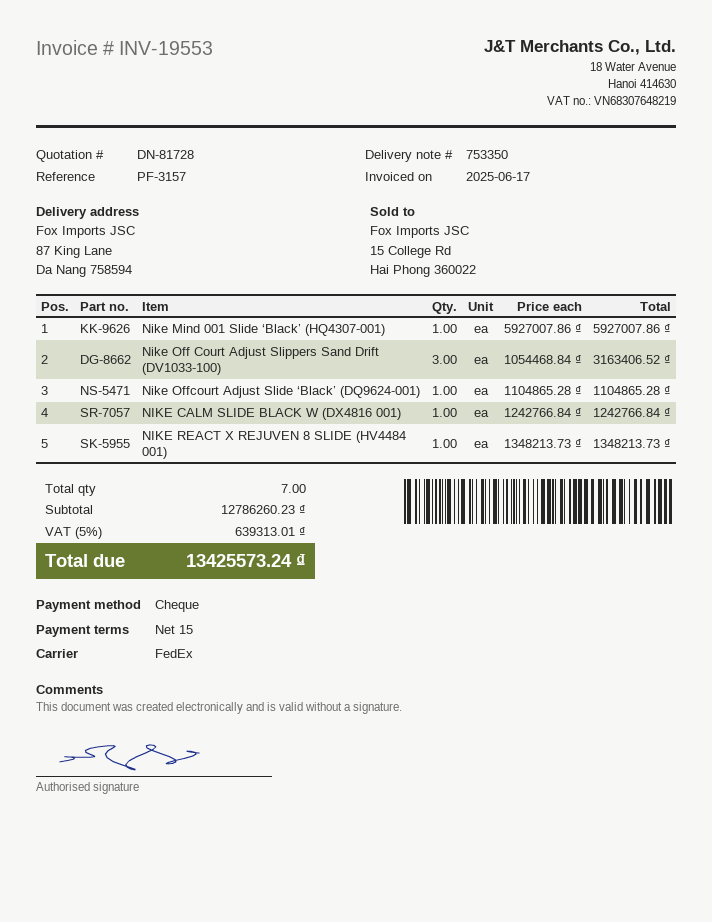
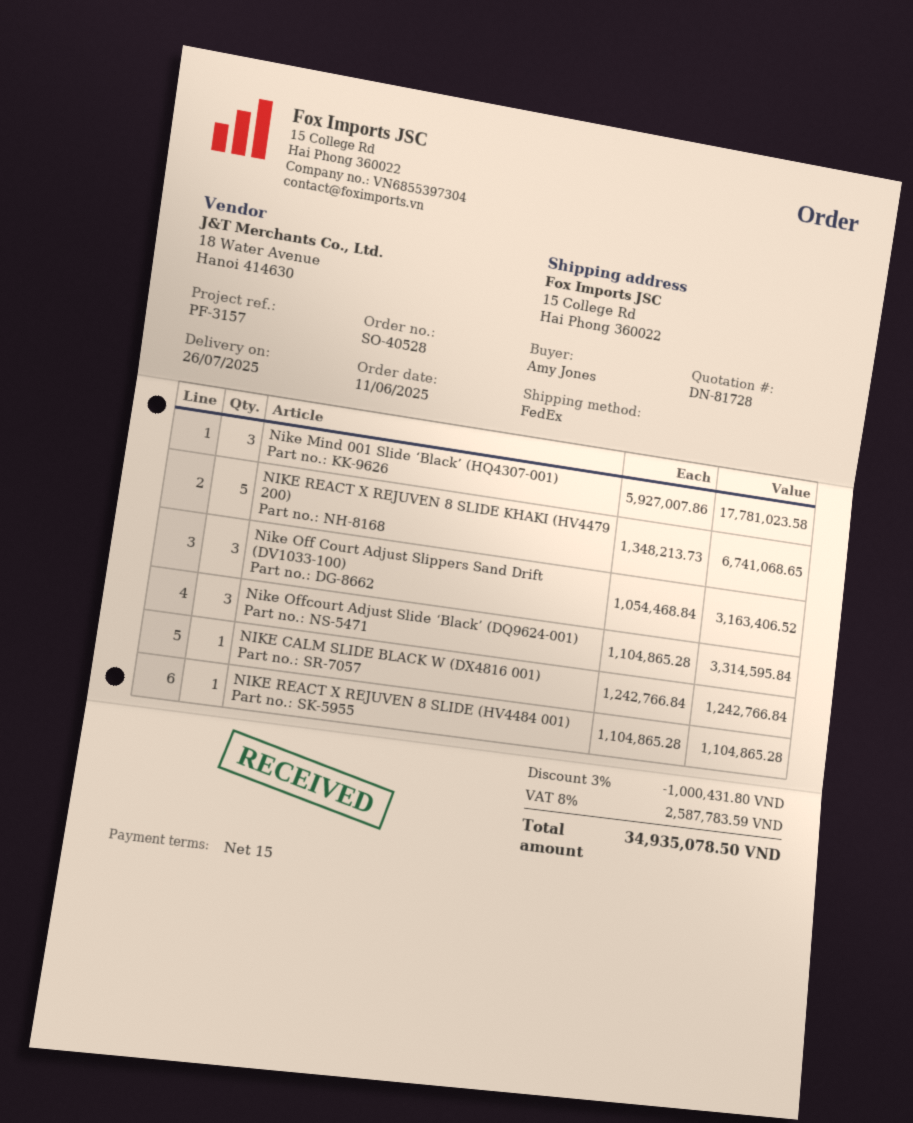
ship to: 87 King Lane, Da Nang 758594 -> 15 College Rd, Hai Phong 360022
Nike Mind 001 Slide ‘Black’ (HQ4307-001): 1 x 5927007.86 = 5927007.86 -> 3 x 5927007.86 = 17781023.58
Nike Offcourt Adjust Slide ‘Black’ (DQ9624-001): 1 x 1104865.28 = 1104865.28 -> 3 x 1104865.28 = 3314595.84
NIKE REACT X REJUVEN 8 SLIDE (HV4484 001): 1 x 1348213.73 = 1348213.73 -> 1 x 1104865.28 = 1104865.28
NIKE REACT X REJUVEN 8 SLIDE KHAKI (HV4479 200): none -> 5 x 1348213.73 = 6741068.65
discount: none -> 3% = 1000431.80
tax: 5% = 639313.01 -> 8% = 2587783.59
total: 13425573.24 -> 34935078.50

